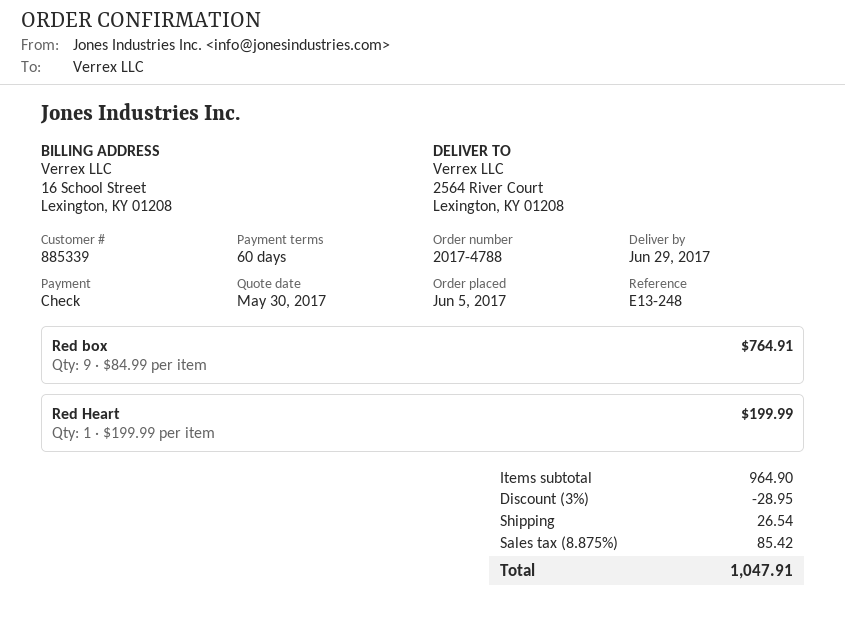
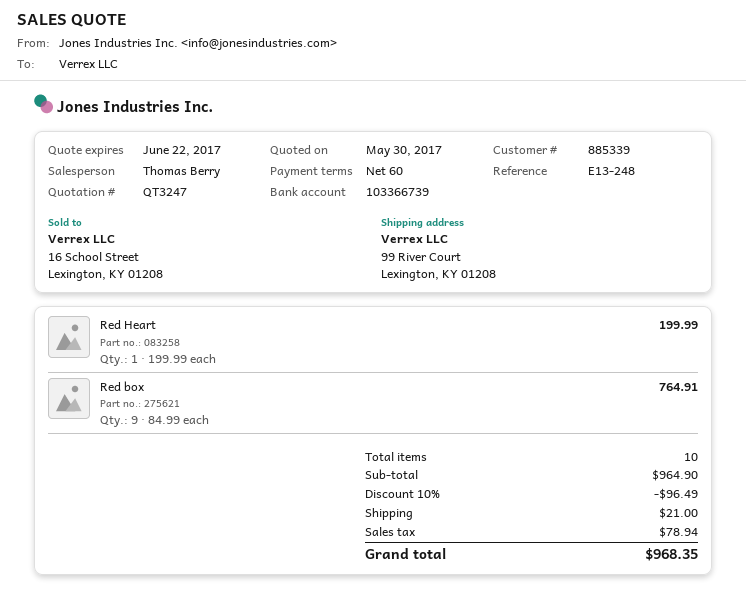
ship to: 2564 River Court, Lexington, KY 01208 -> 99 River Court, Lexington, KY 01208
discount: 3% = 28.95 -> 10% = 96.49
shipping: 26.54 -> 21.00
tax: 85.42 -> 78.94
total: 1047.91 -> 968.35

